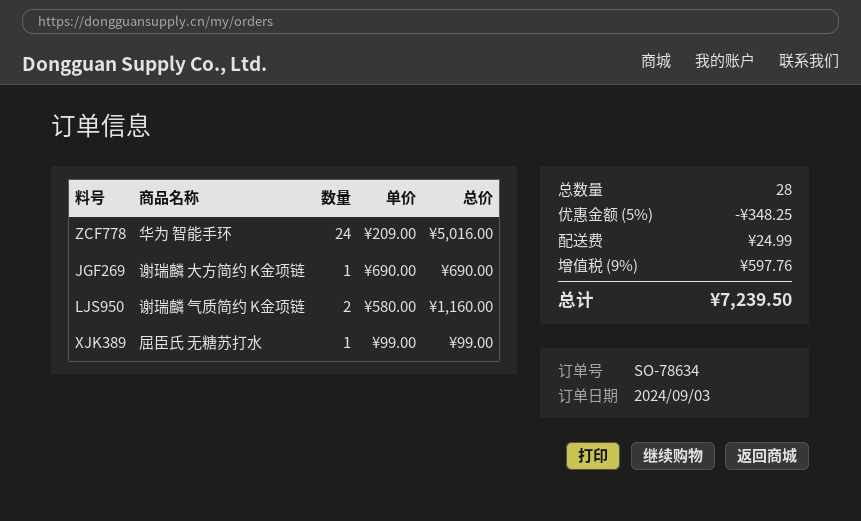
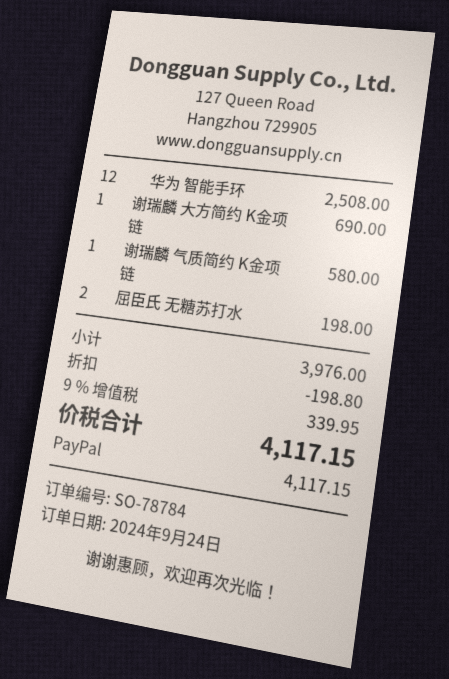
order number: SO-78634 -> SO-78784
order date: 2024-09-03 -> 2024-09-24
华为 智能手环: 24 for 5016.00 -> 12 for 2508.00
谢瑞麟 气质简约 K金项链: 2 for 1160.00 -> 1 for 580.00
屈臣氏 无糖苏打水: 1 for 99.00 -> 2 for 198.00
discount: 348.25 -> 198.80
shipping: 24.99 -> none
tax: 9% = 597.76 -> 9% = 339.95
total: 7239.50 -> 4117.15

